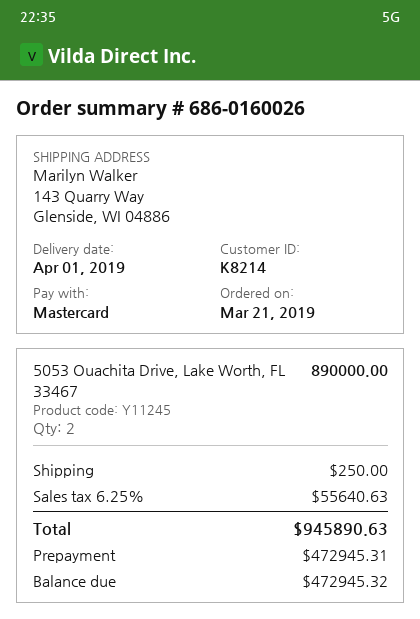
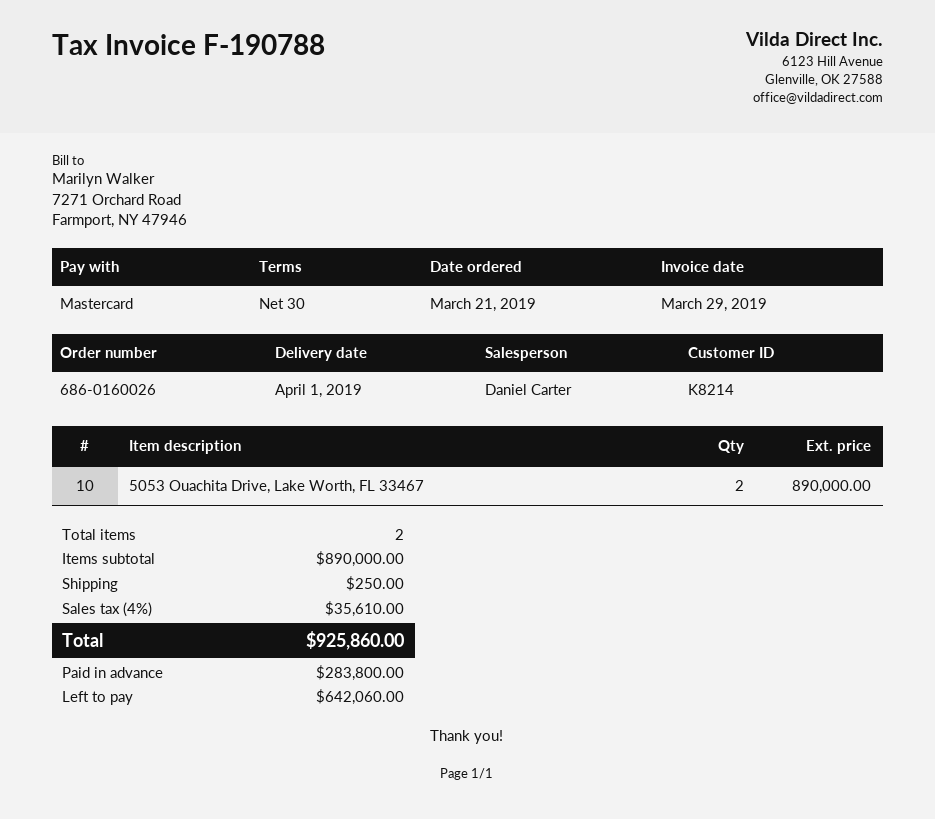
tax: 6.25% = 55640.63 -> 4% = 35610.00
total: 945890.63 -> 925860.00
deposit: 472945.31 -> 283800.00
balance: 472945.32 -> 642060.00

